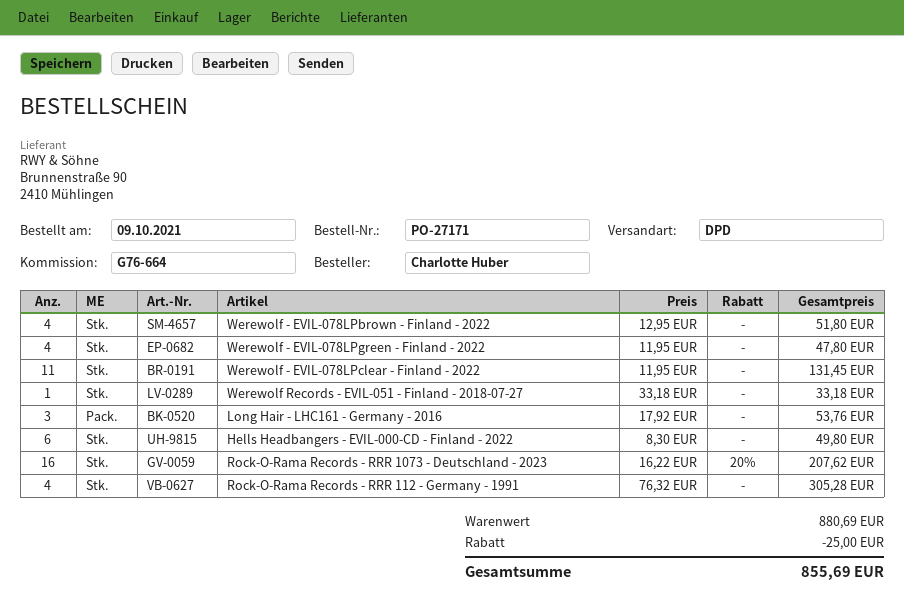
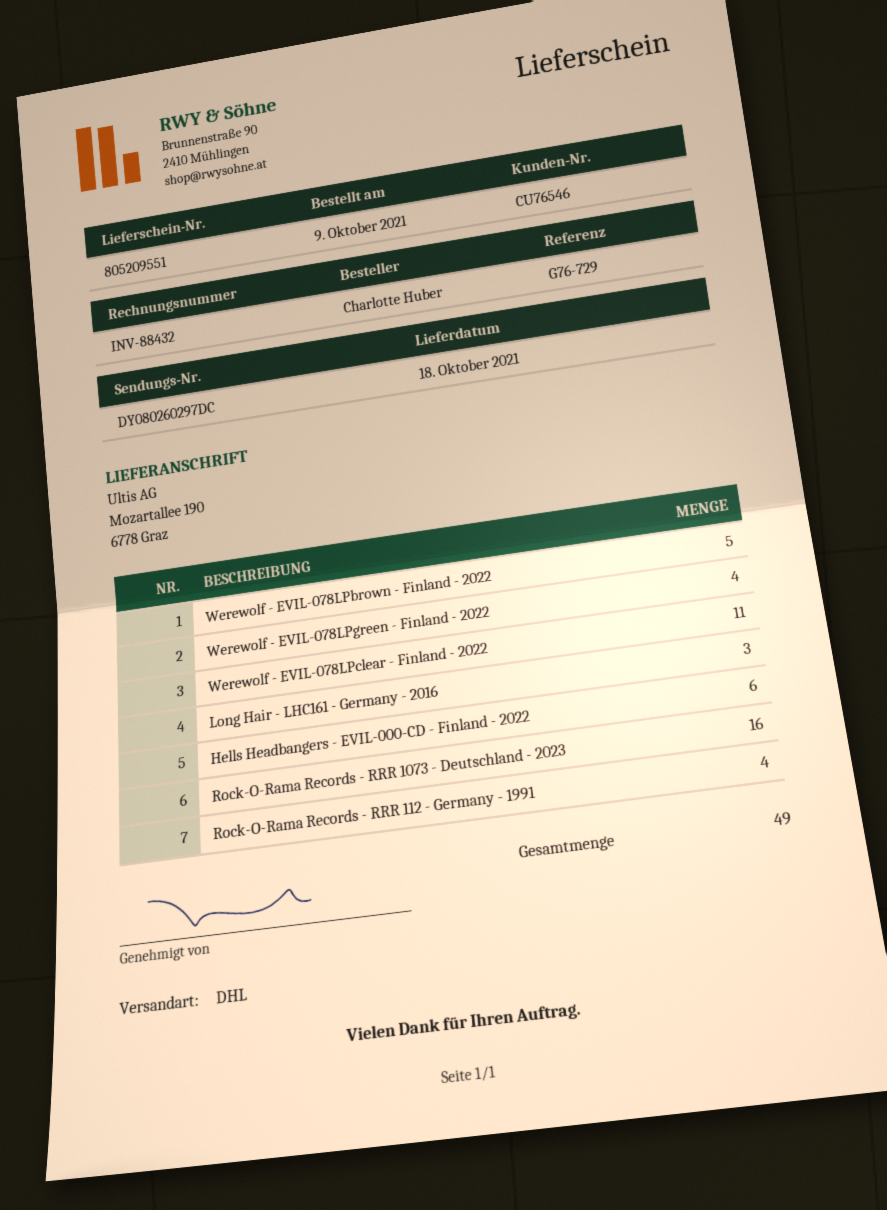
reference: G76-664 -> G76-729
shipping method: DPD -> DHL
Werewolf - EVIL-078LPbrown - Finland - 2022: 4 -> 5
Werewolf Records - EVIL-051 - Finland - 2018-07-27: 1 -> none

